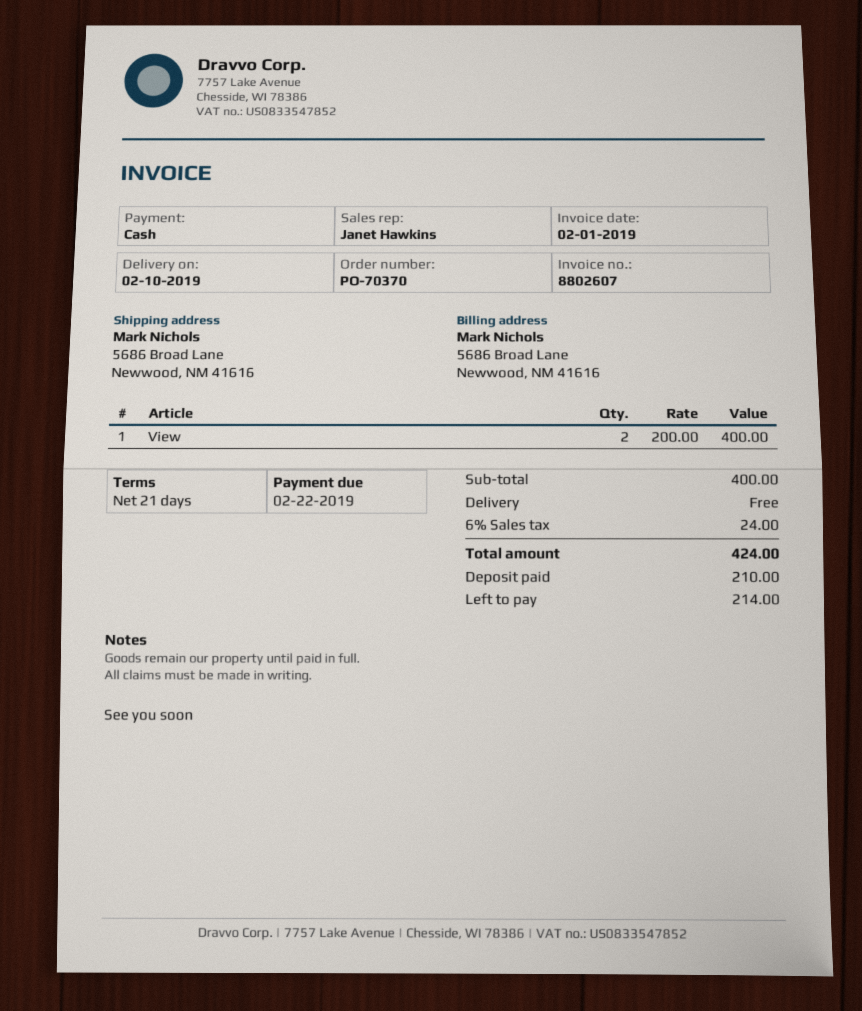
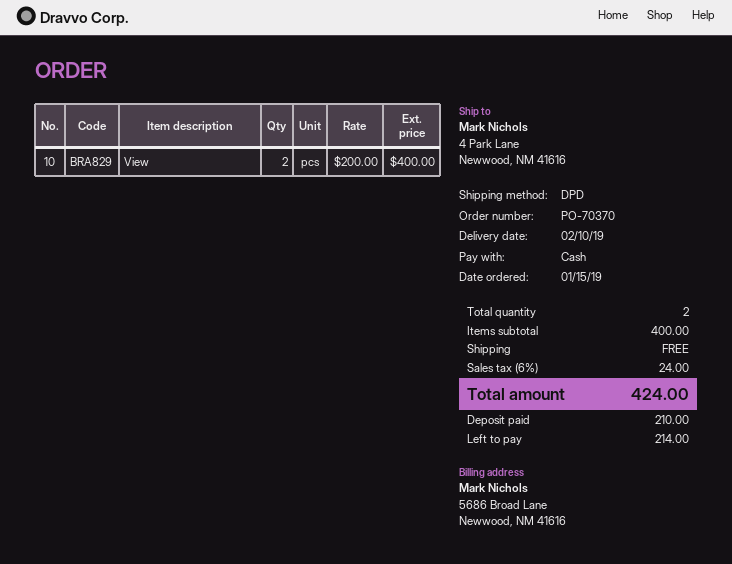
ship to: 5686 Broad Lane, Newwood, NM 41616 -> 4 Park Lane, Newwood, NM 41616

